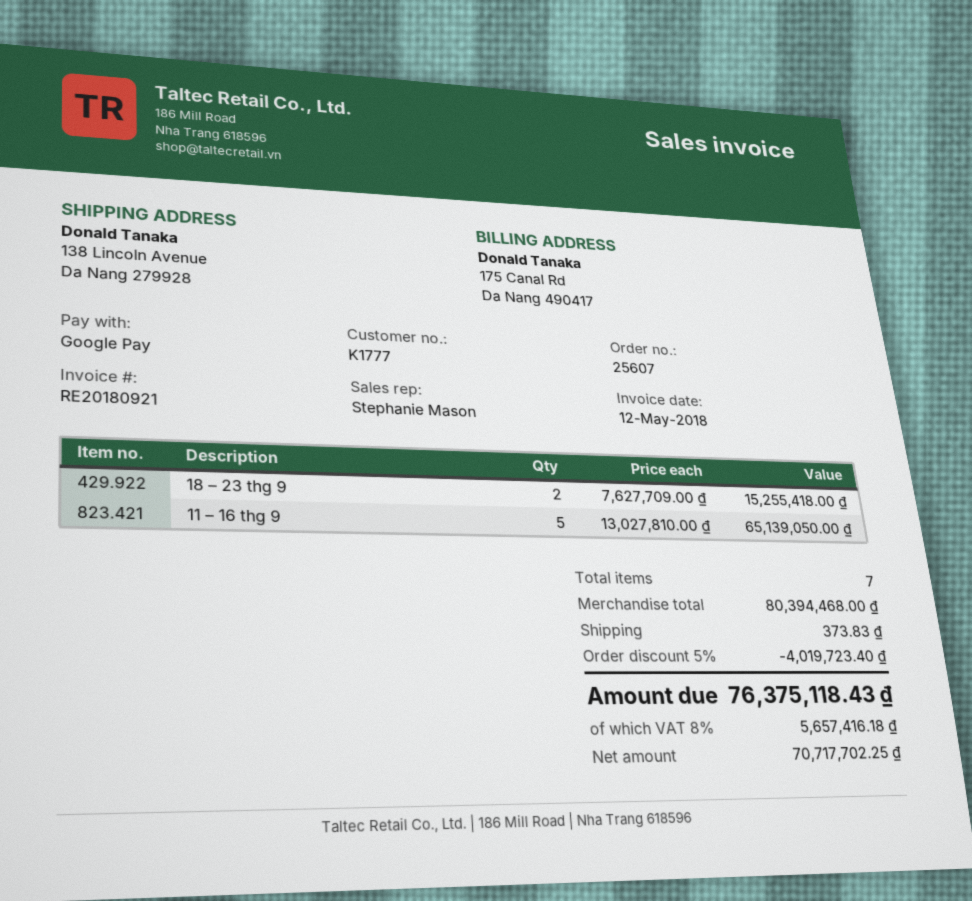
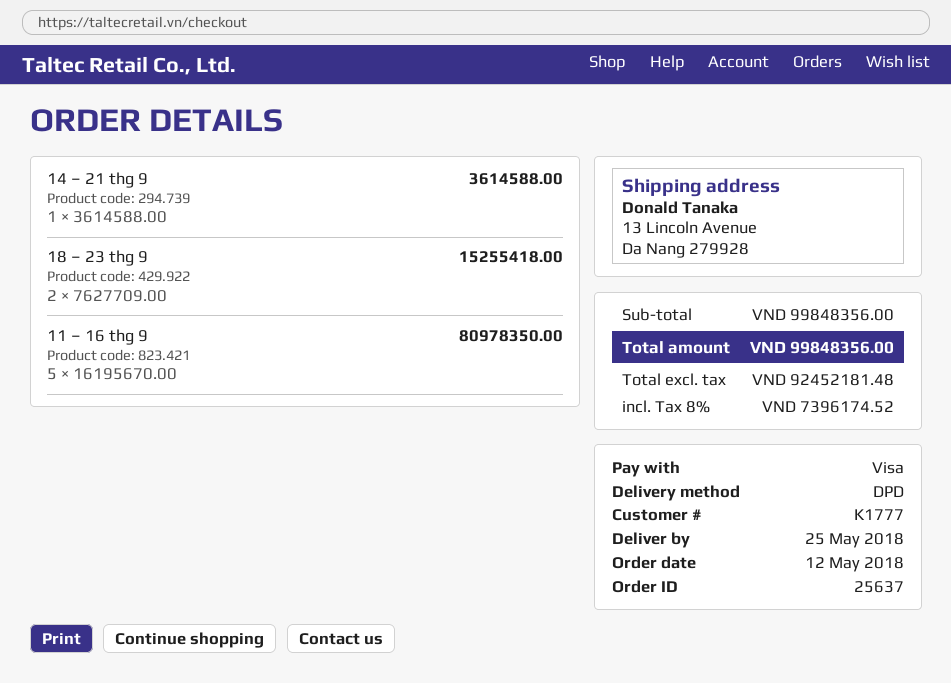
order number: 25607 -> 25637
payment method: Google Pay -> Visa
ship to: 138 Lincoln Avenue, Da Nang 279928 -> 13 Lincoln Avenue, Da Nang 279928
11 – 16 thg 9: 5 x 13027810.00 = 65139050.00 -> 5 x 16195670.00 = 80978350.00
14 – 21 thg 9: none -> 1 x 3614588.00 = 3614588.00
subtotal: 80394468.00 -> 99848356.00
discount: 5% = 4019723.40 -> none
shipping: 373.83 -> none
net: 70717702.25 -> 92452181.48
tax: 8% = 5657416.18 -> 8% = 7396174.52
total: 76375118.43 -> 99848356.00

